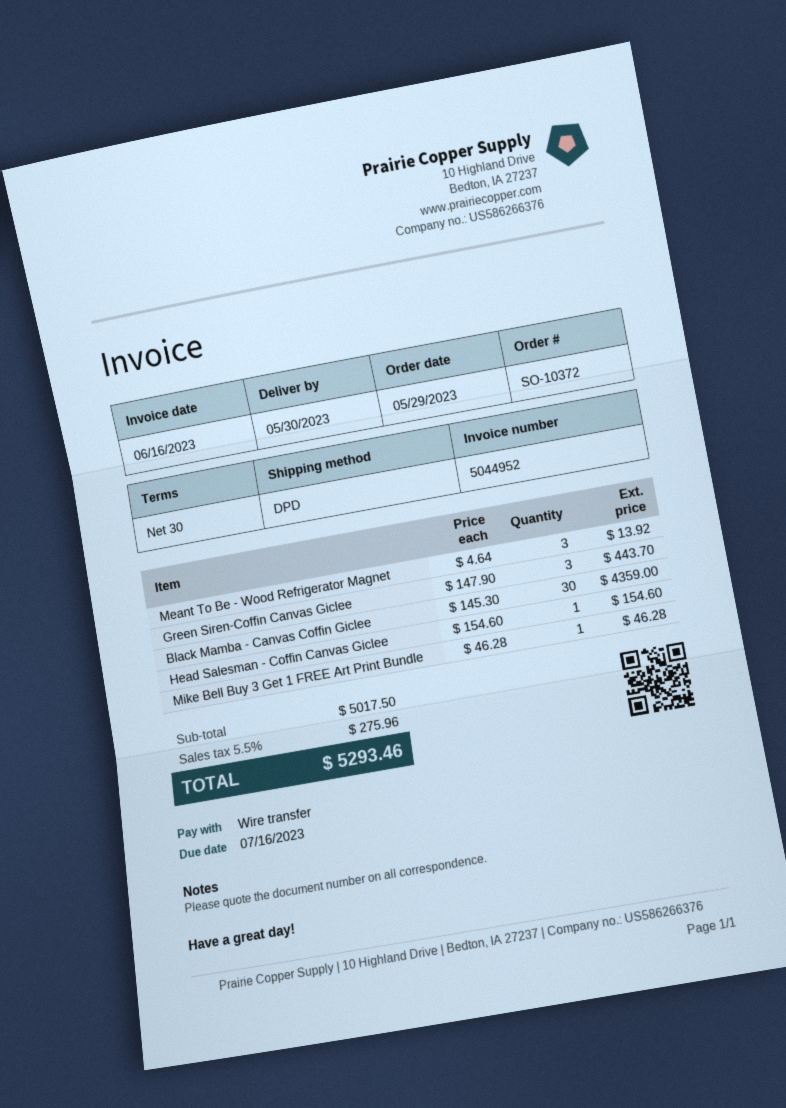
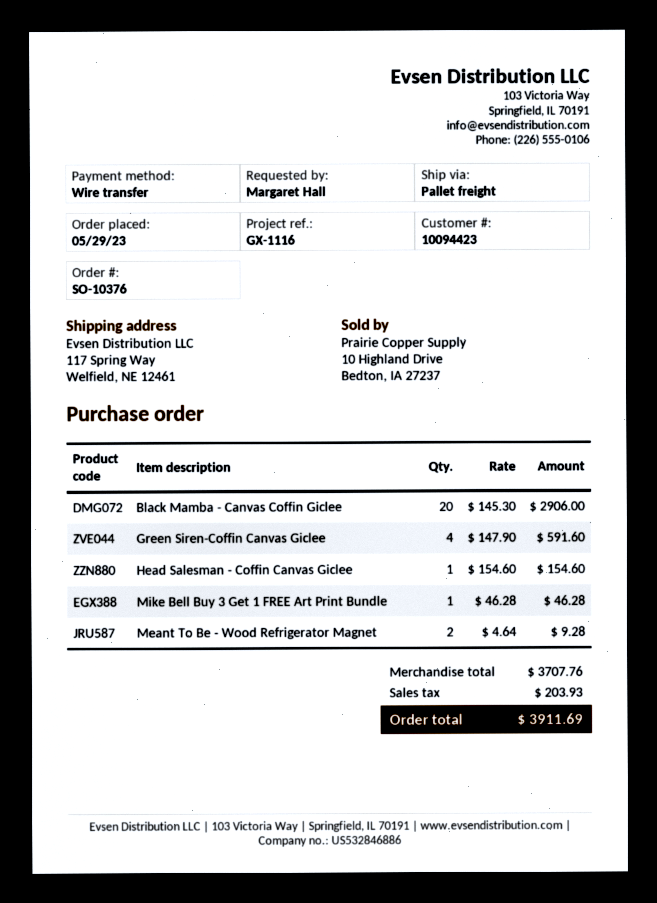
order number: SO-10372 -> SO-10376
shipping method: DPD -> pallet freight
Meant To Be - Wood Refrigerator Magnet: 3 x 4.64 = 13.92 -> 2 x 4.64 = 9.28
Green Siren-Coffin Canvas Giclee: 3 x 147.90 = 443.70 -> 4 x 147.90 = 591.60
Black Mamba - Canvas Coffin Giclee: 30 x 145.30 = 4359.00 -> 20 x 145.30 = 2906.00
subtotal: 5017.50 -> 3707.76
tax: 275.96 -> 203.93
total: 5293.46 -> 3911.69

